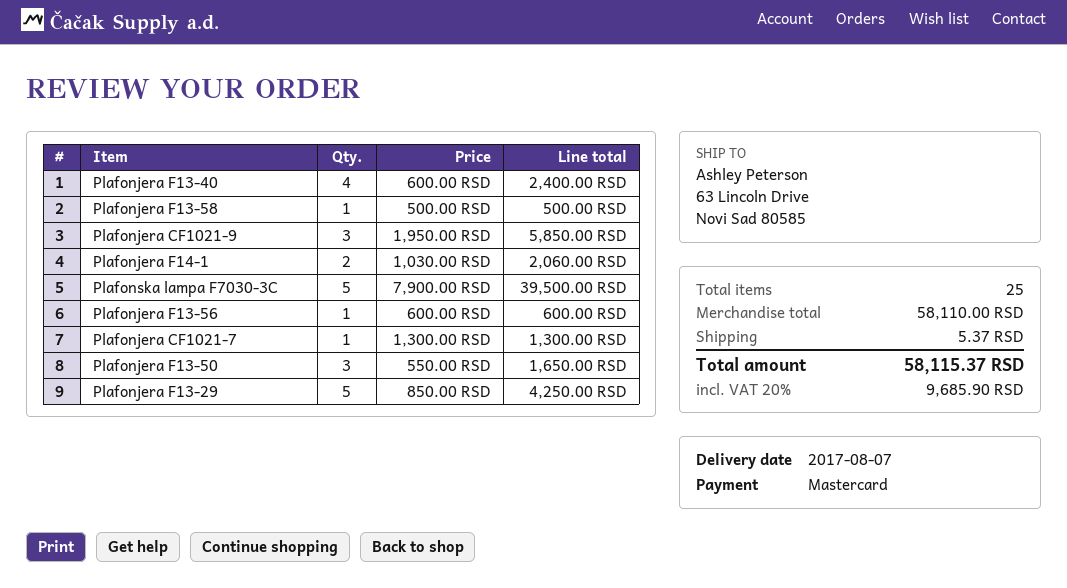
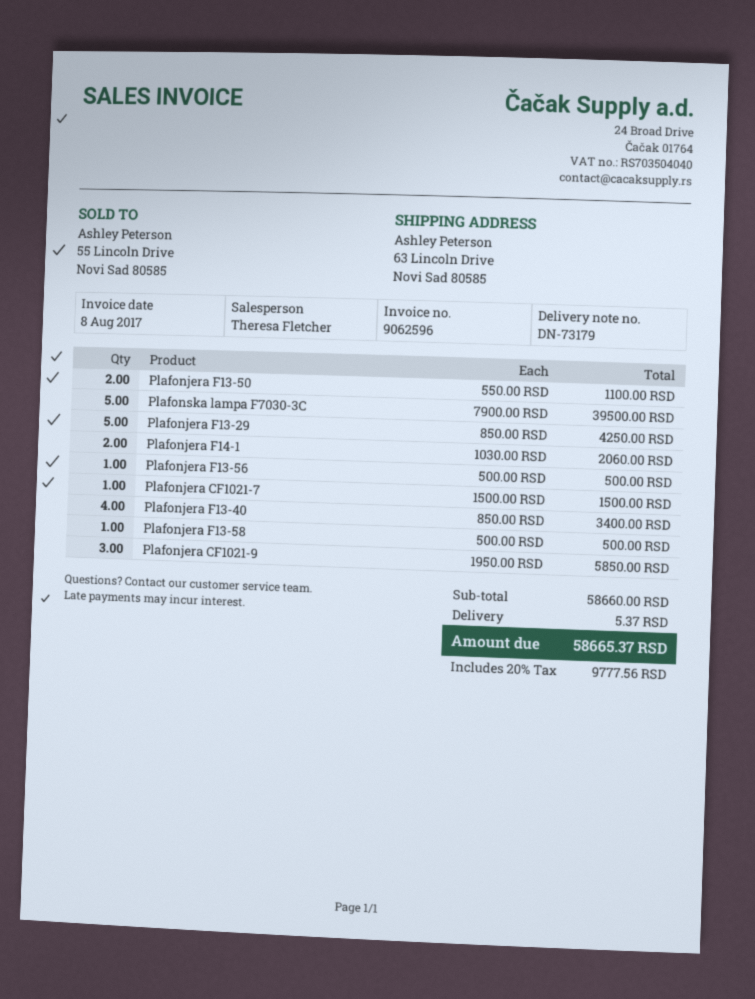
Plafonjera F13-40: 4 x 600.00 = 2400.00 -> 4 x 850.00 = 3400.00
Plafonjera F13-56: 1 x 600.00 = 600.00 -> 1 x 500.00 = 500.00
Plafonjera CF1021-7: 1 x 1300.00 = 1300.00 -> 1 x 1500.00 = 1500.00
Plafonjera F13-50: 3 x 550.00 = 1650.00 -> 2 x 550.00 = 1100.00
subtotal: 58110.00 -> 58660.00
tax: 20% = 9685.90 -> 20% = 9777.56
total: 58115.37 -> 58665.37

